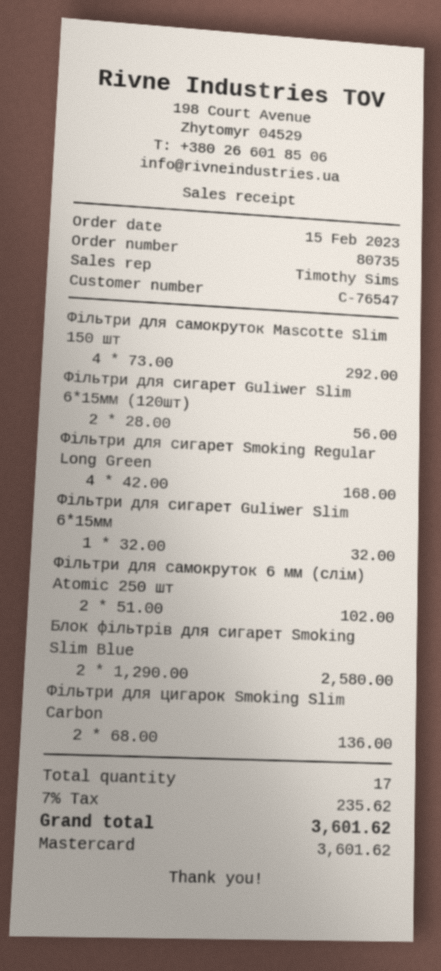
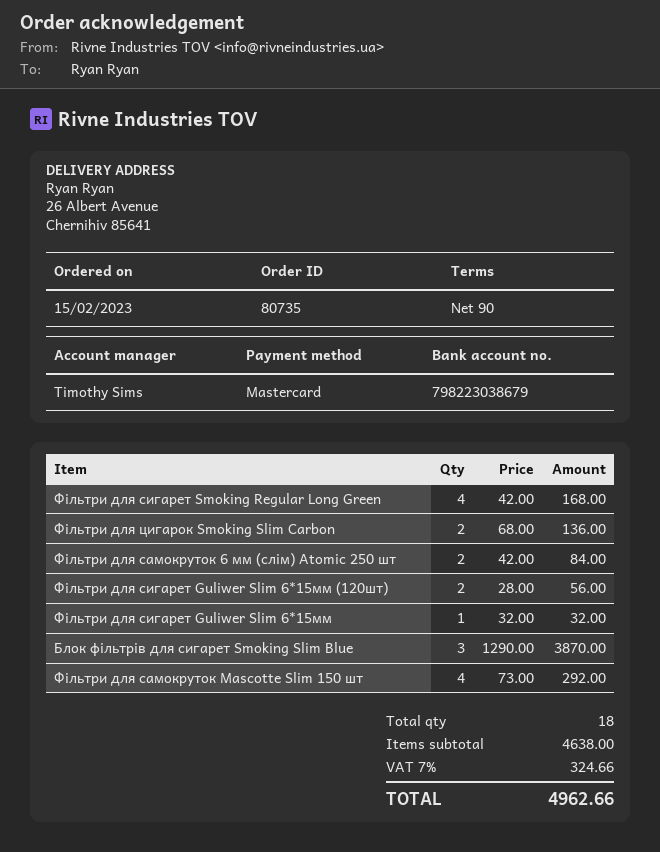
Фільтри для самокруток 6 мм (слім) Atomic 250 шт: 2 x 51.00 = 102.00 -> 2 x 42.00 = 84.00
Блок фільтрів для сигарет Smoking Slim Blue: 2 x 1290.00 = 2580.00 -> 3 x 1290.00 = 3870.00
total quantity: 17 -> 18
tax: 7% = 235.62 -> 7% = 324.66
total: 3601.62 -> 4962.66

